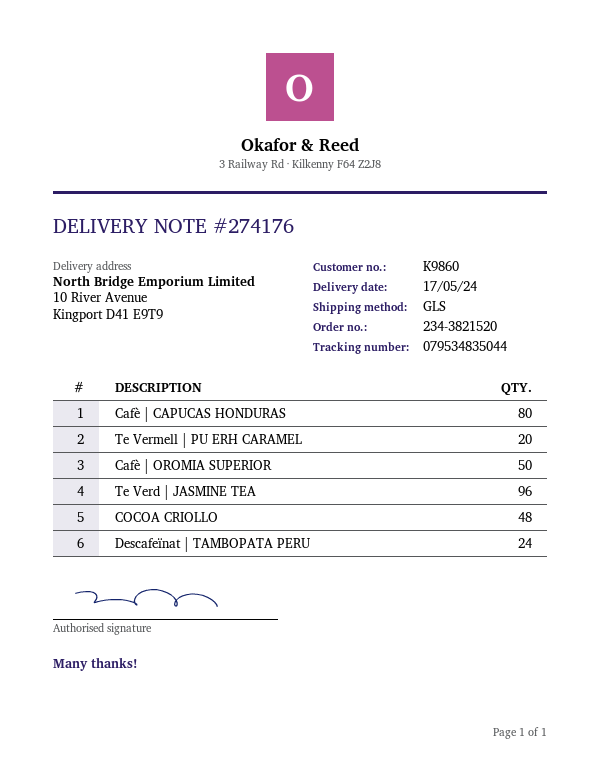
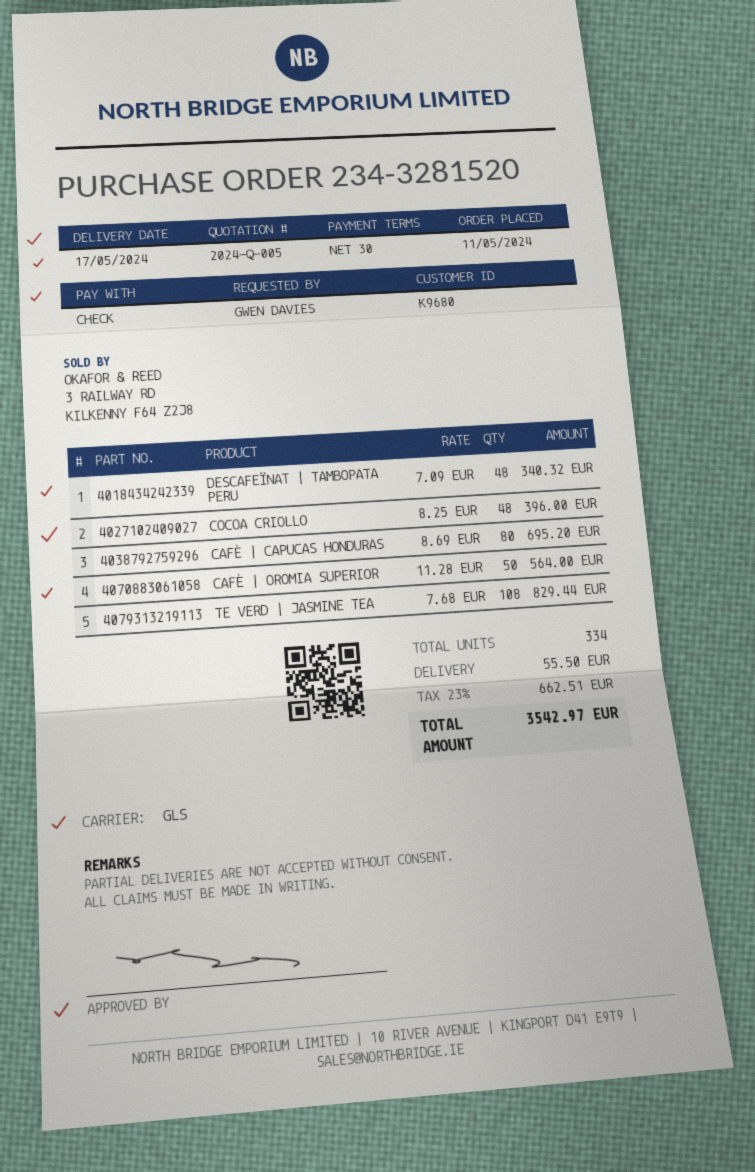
order number: 234-3821520 -> 234-3281520
customer number: K9860 -> K9680
Te Vermell | PU ERH CARAMEL: 20 -> none
Te Verd | JASMINE TEA: 96 -> 108
Descafeïnat | TAMBOPATA PERU: 24 -> 48

